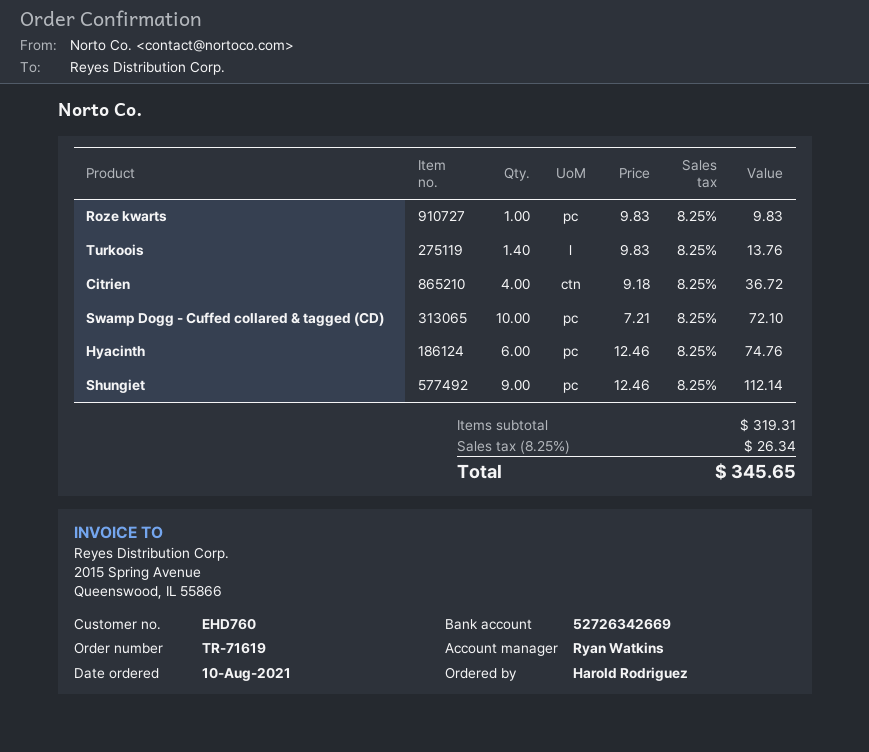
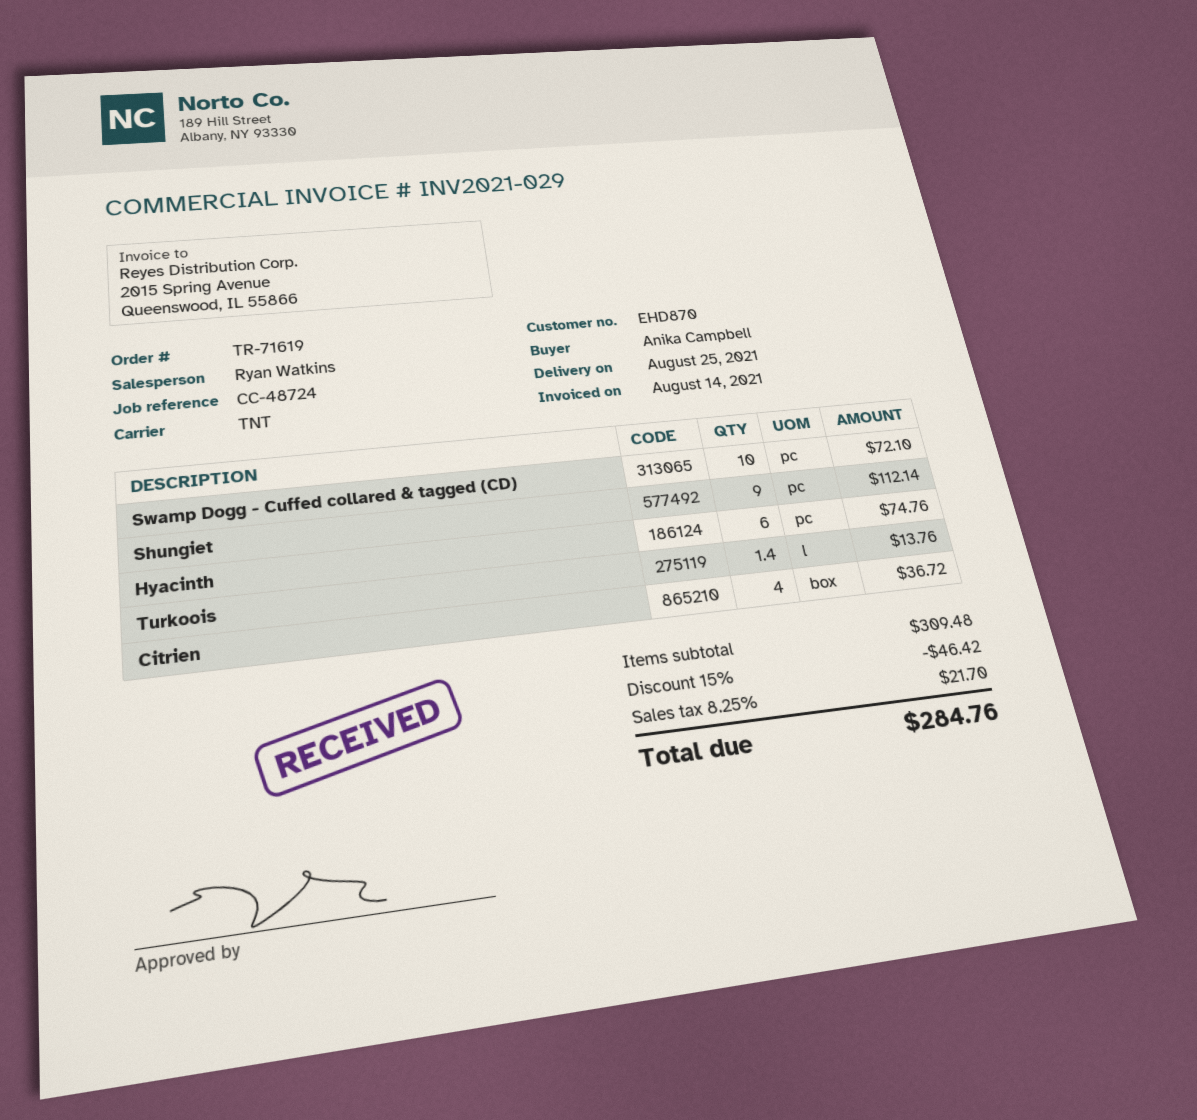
customer number: EHD760 -> EHD870
ordered by: Harold Rodriguez -> Anika Campbell
Roze kwarts: 1 for 9.83 -> none
subtotal: 319.31 -> 309.48
discount: none -> 15% = 46.42
tax: 8.25% = 26.34 -> 8.25% = 21.70
total: 345.65 -> 284.76

